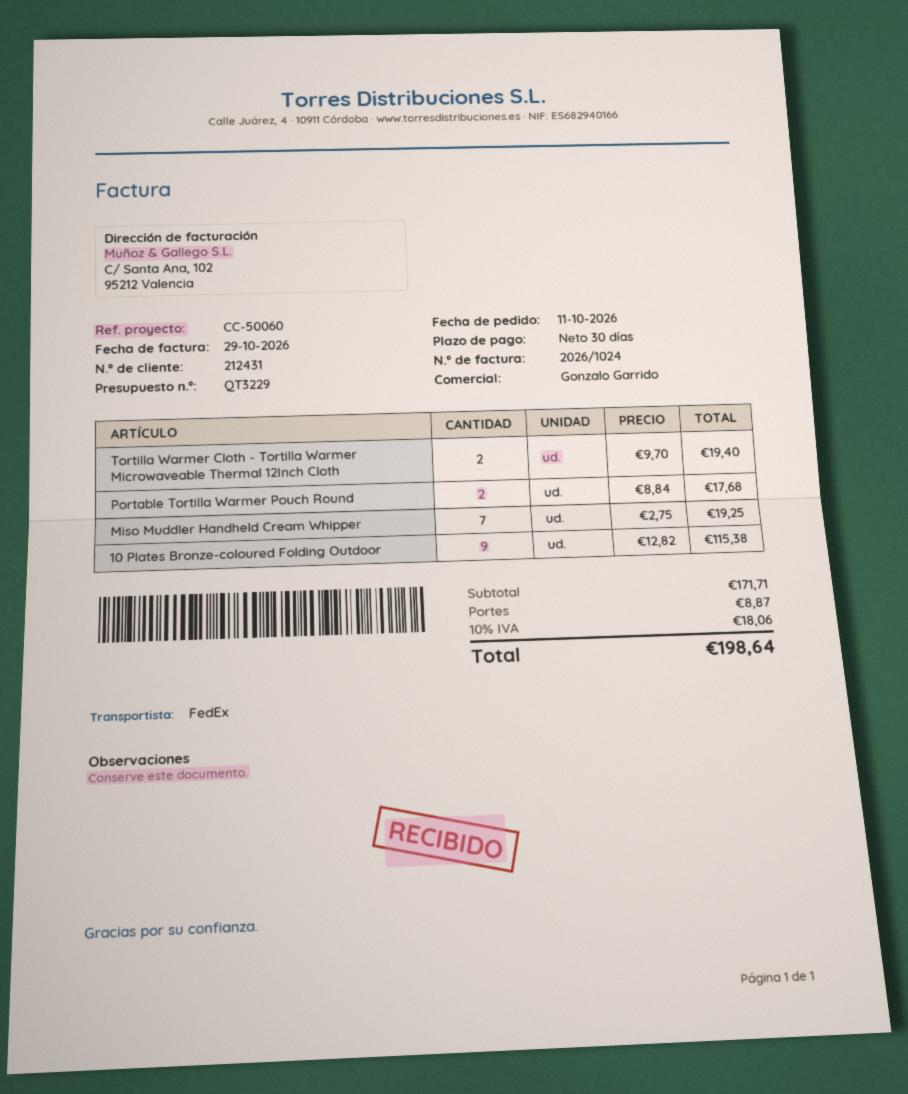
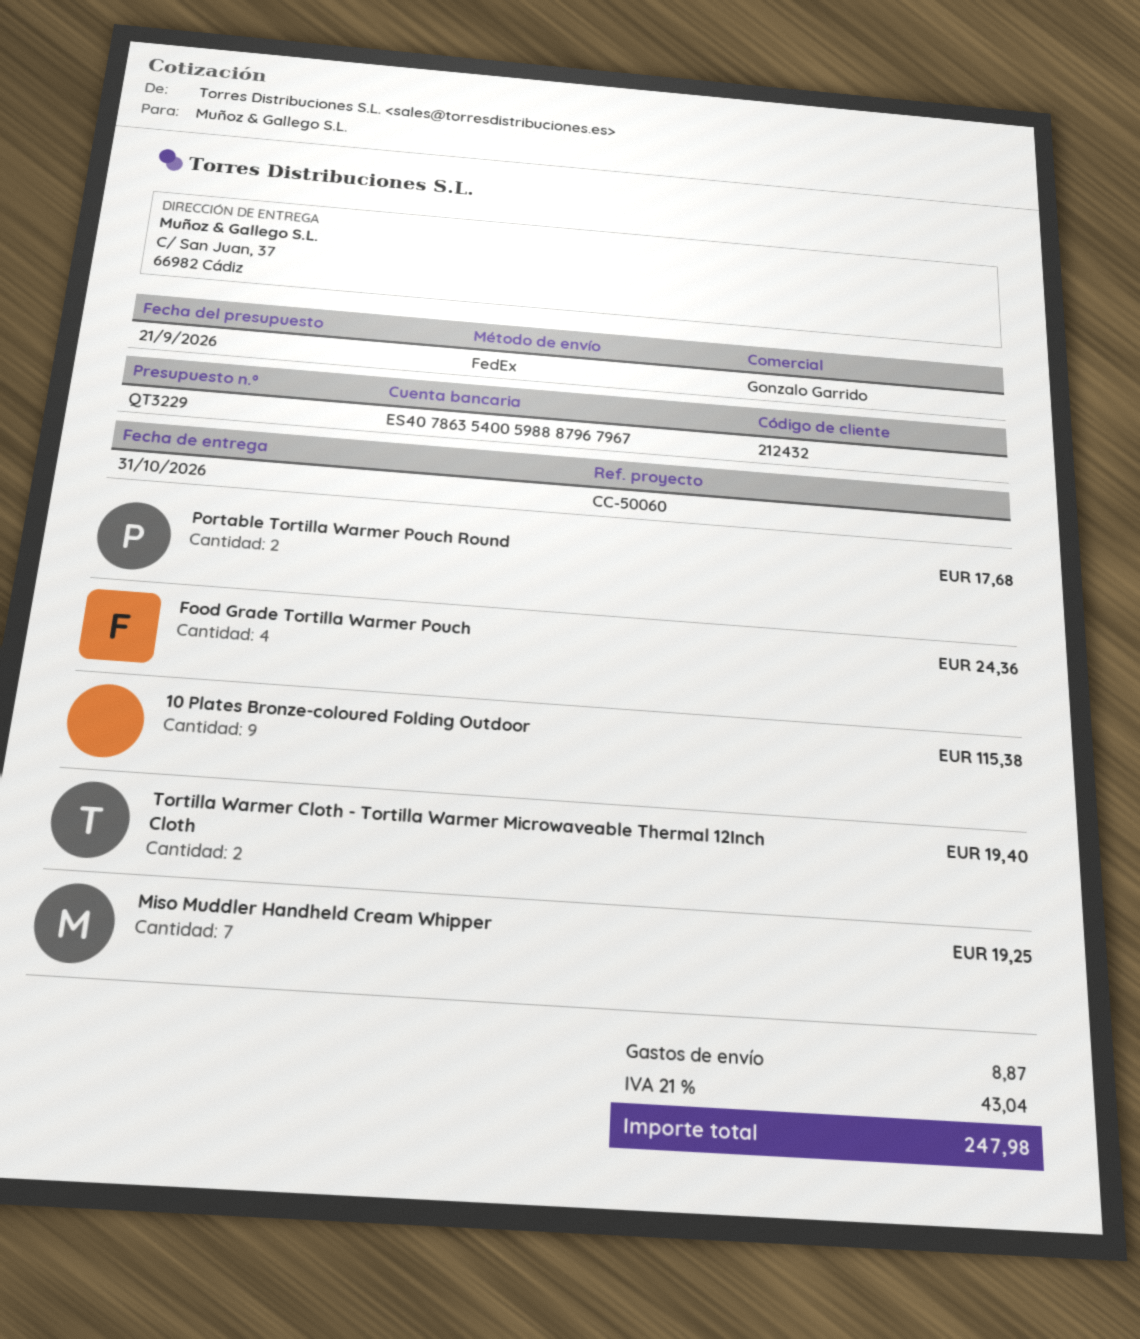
customer number: 212431 -> 212432
Food Grade Tortilla Warmer Pouch: none -> 4 for 24.36
tax: 10% = 18.06 -> 21% = 43.04
total: 198.64 -> 247.98

